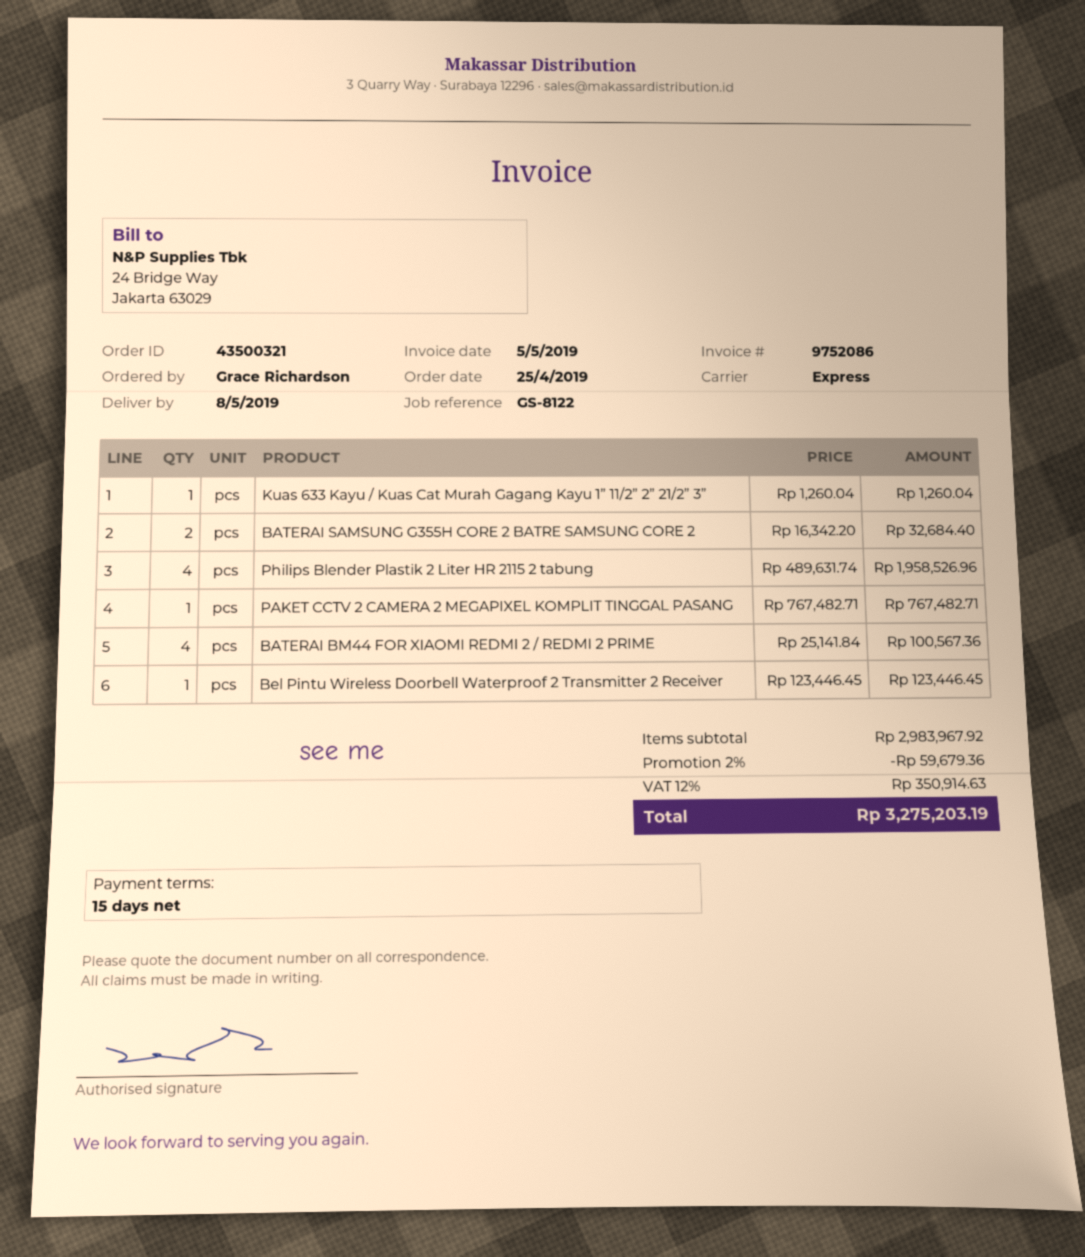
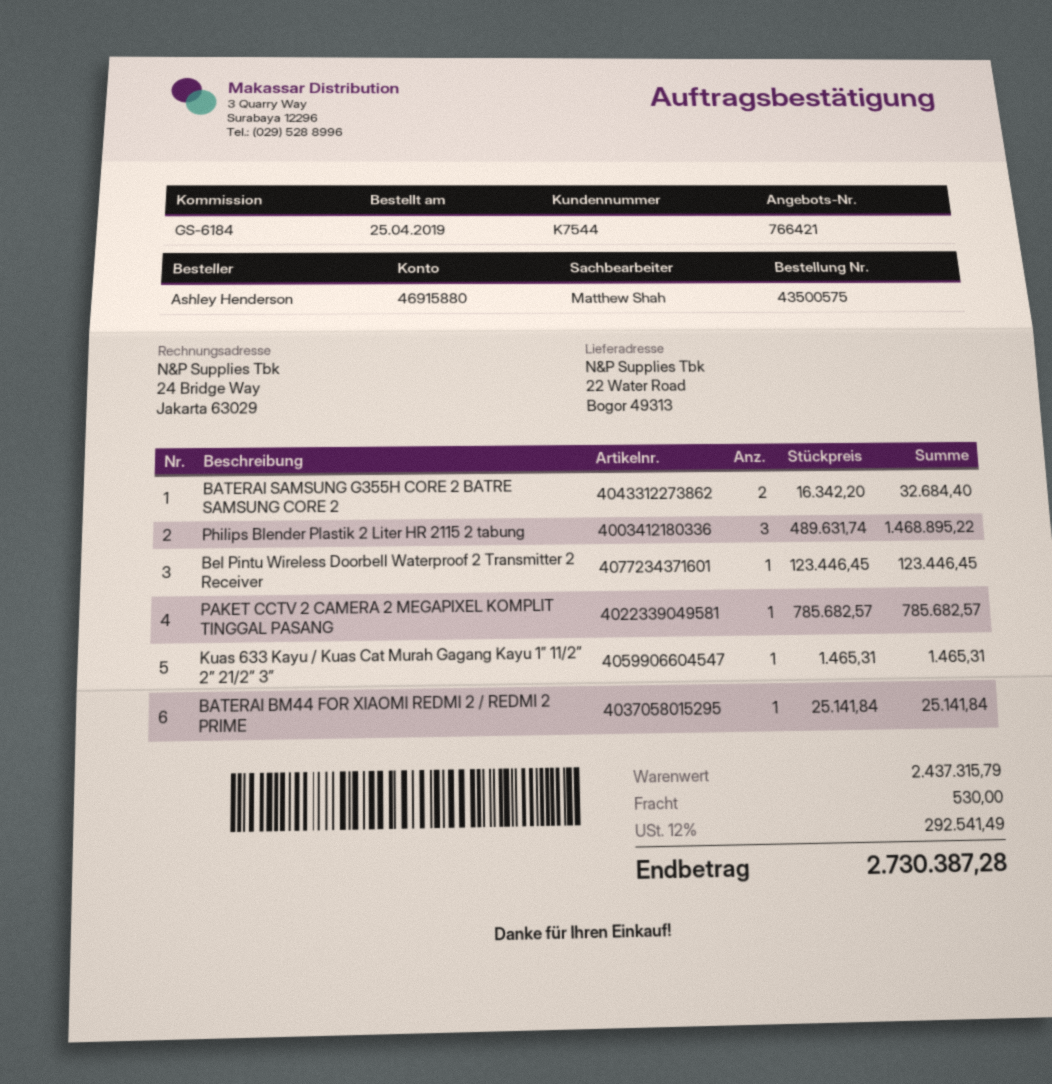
order number: 43500321 -> 43500575
reference: GS-8122 -> GS-6184
ordered by: Grace Richardson -> Ashley Henderson
Kuas 633 Kayu / Kuas Cat Murah Gagang Kayu 1” 11/2” 2” 21/2” 3”: 1 x 1260.04 = 1260.04 -> 1 x 1465.31 = 1465.31
Philips Blender Plastik 2 Liter HR 2115 2 tabung: 4 x 489631.74 = 1958526.96 -> 3 x 489631.74 = 1468895.22
PAKET CCTV 2 CAMERA 2 MEGAPIXEL KOMPLIT TINGGAL PASANG: 1 x 767482.71 = 767482.71 -> 1 x 785682.57 = 785682.57
BATERAI BM44 FOR XIAOMI REDMI 2 / REDMI 2 PRIME: 4 x 25141.84 = 100567.36 -> 1 x 25141.84 = 25141.84
subtotal: 2983967.92 -> 2437315.79
discount: 2% = 59679.36 -> none
shipping: none -> 530.00
tax: 12% = 350914.63 -> 12% = 292541.49
total: 3275203.19 -> 2730387.28

